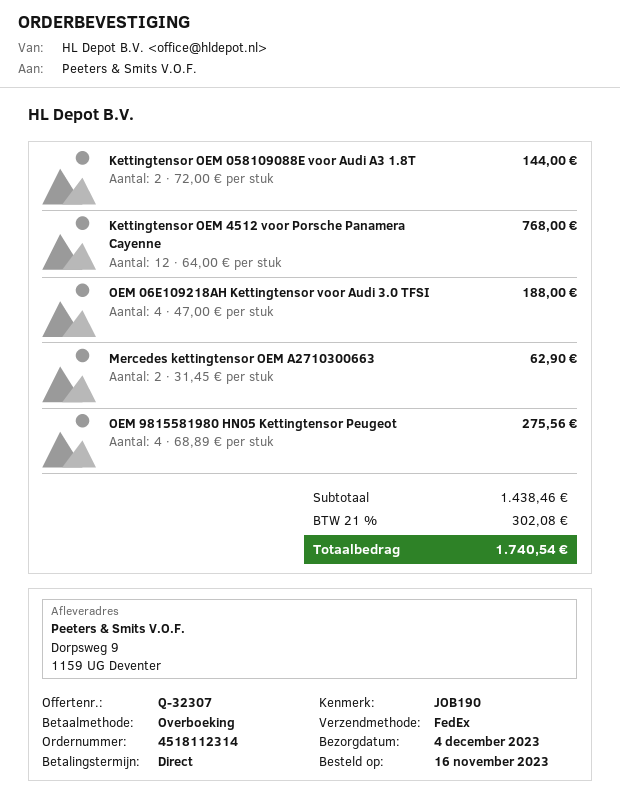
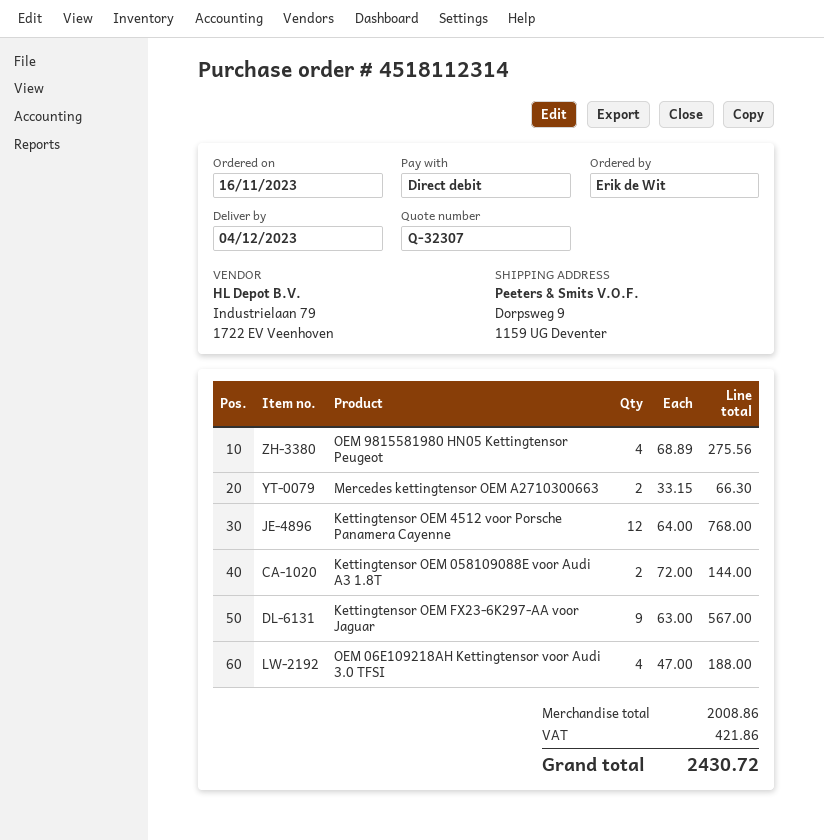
payment method: bank transfer -> direct debit
Mercedes kettingtensor OEM A2710300663: 2 x 31.45 = 62.90 -> 2 x 33.15 = 66.30
Kettingtensor OEM FX23-6K297-AA voor Jaguar: none -> 9 x 63.00 = 567.00
subtotal: 1438.46 -> 2008.86
tax: 302.08 -> 421.86
total: 1740.54 -> 2430.72

